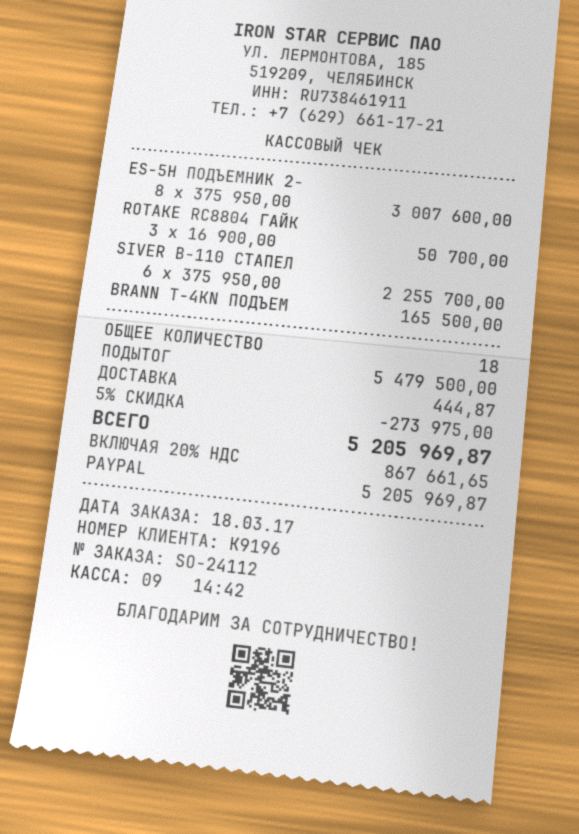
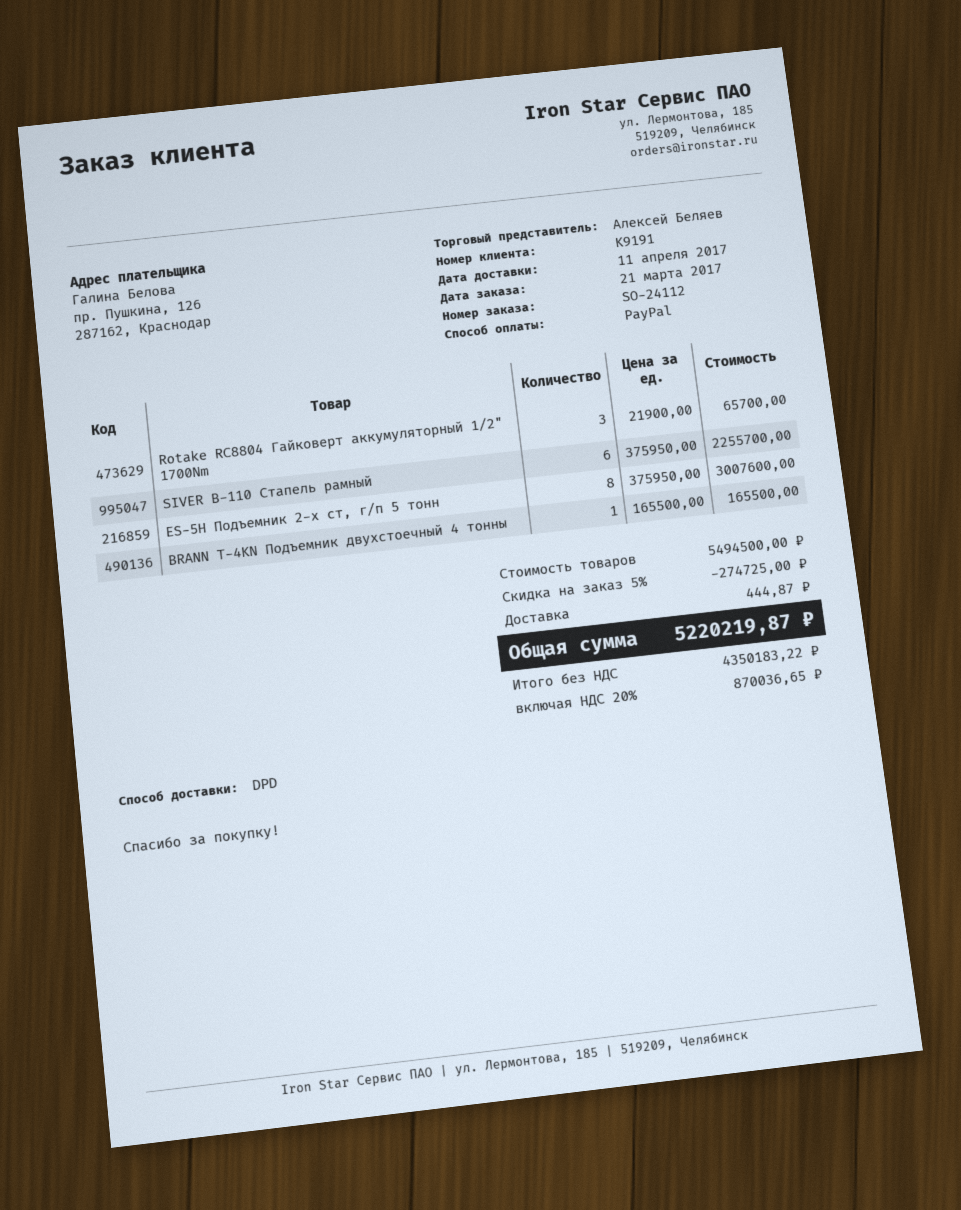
order date: 2017-03-18 -> 2017-03-21
customer number: K9196 -> K9191
ROTAKE RC8804 ГАЙК: 3 x 16900.00 = 50700.00 -> 3 x 21900.00 = 65700.00
subtotal: 5479500.00 -> 5494500.00
discount: 5% = 273975.00 -> 5% = 274725.00
tax: 20% = 867661.65 -> 20% = 870036.65
total: 5205969.87 -> 5220219.87

